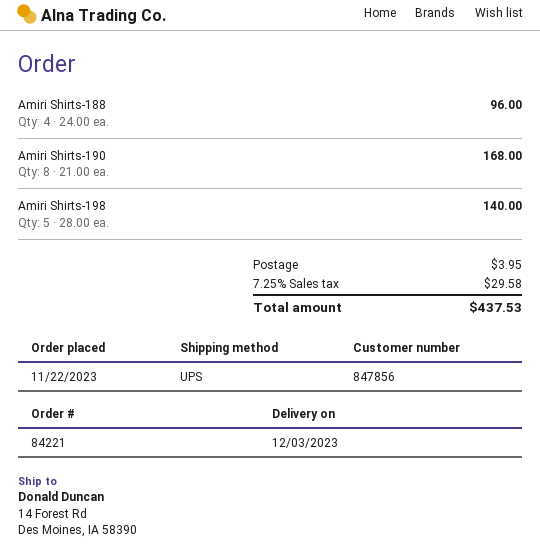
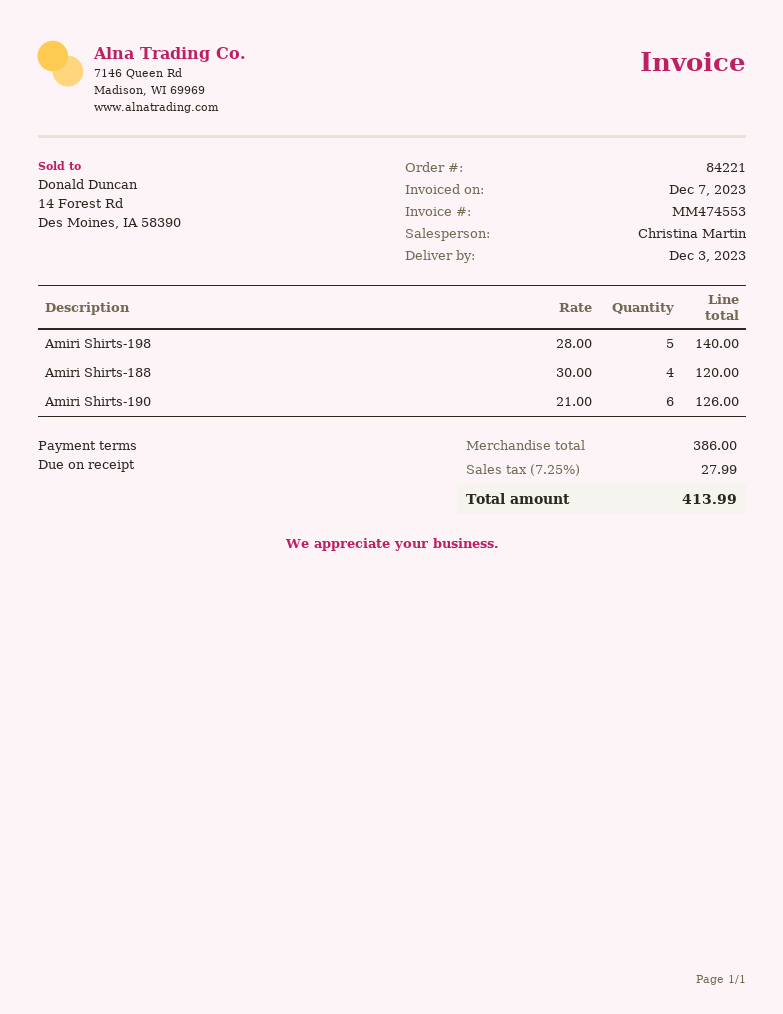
Amiri Shirts-188: 4 x 24.00 = 96.00 -> 4 x 30.00 = 120.00
Amiri Shirts-190: 8 x 21.00 = 168.00 -> 6 x 21.00 = 126.00
shipping: 3.95 -> none
tax: 7.25% = 29.58 -> 7.25% = 27.99
total: 437.53 -> 413.99

